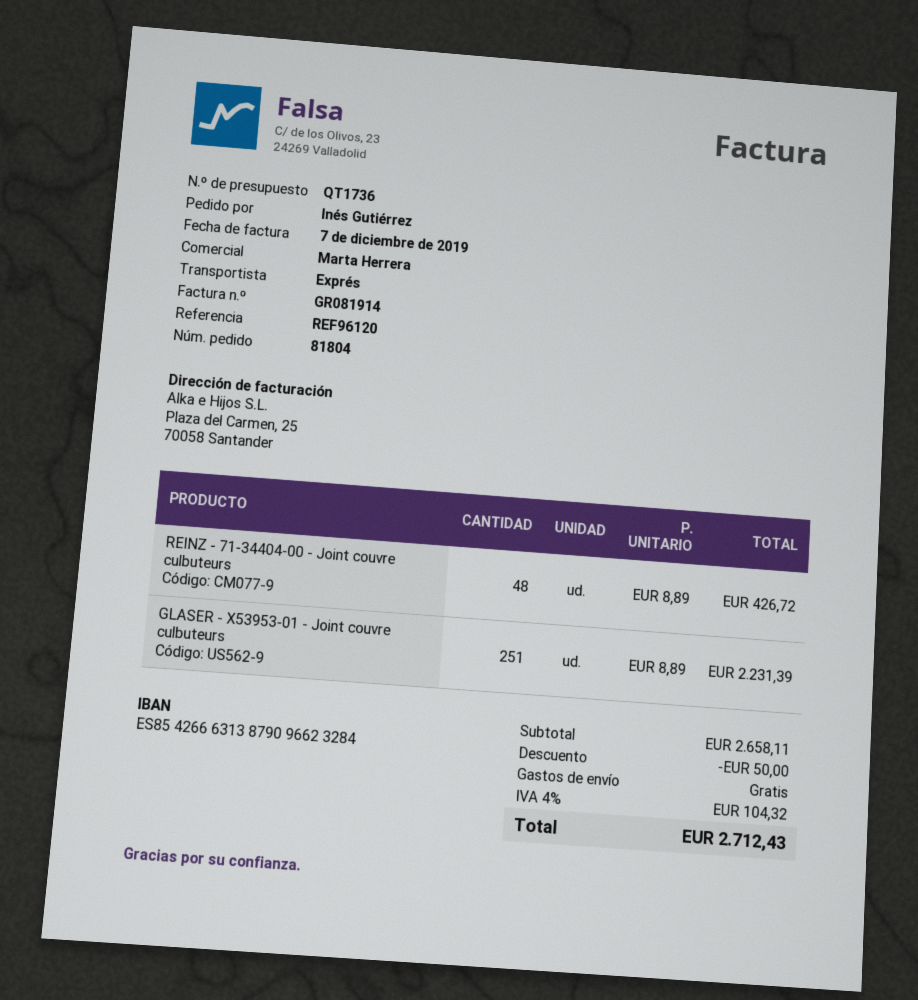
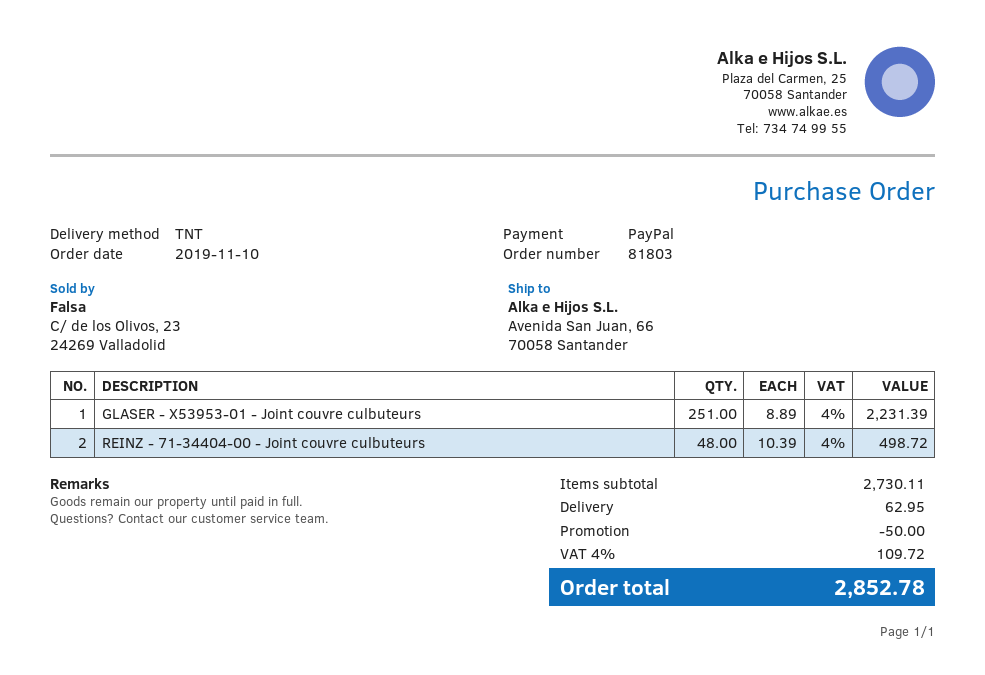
order number: 81804 -> 81803
shipping method: express -> TNT
REINZ - 71-34404-00 - Joint couvre culbuteurs: 48 x 8.89 = 426.72 -> 48 x 10.39 = 498.72
subtotal: 2658.11 -> 2730.11
shipping: 0.00 -> 62.95
tax: 4% = 104.32 -> 4% = 109.72
total: 2712.43 -> 2852.78

